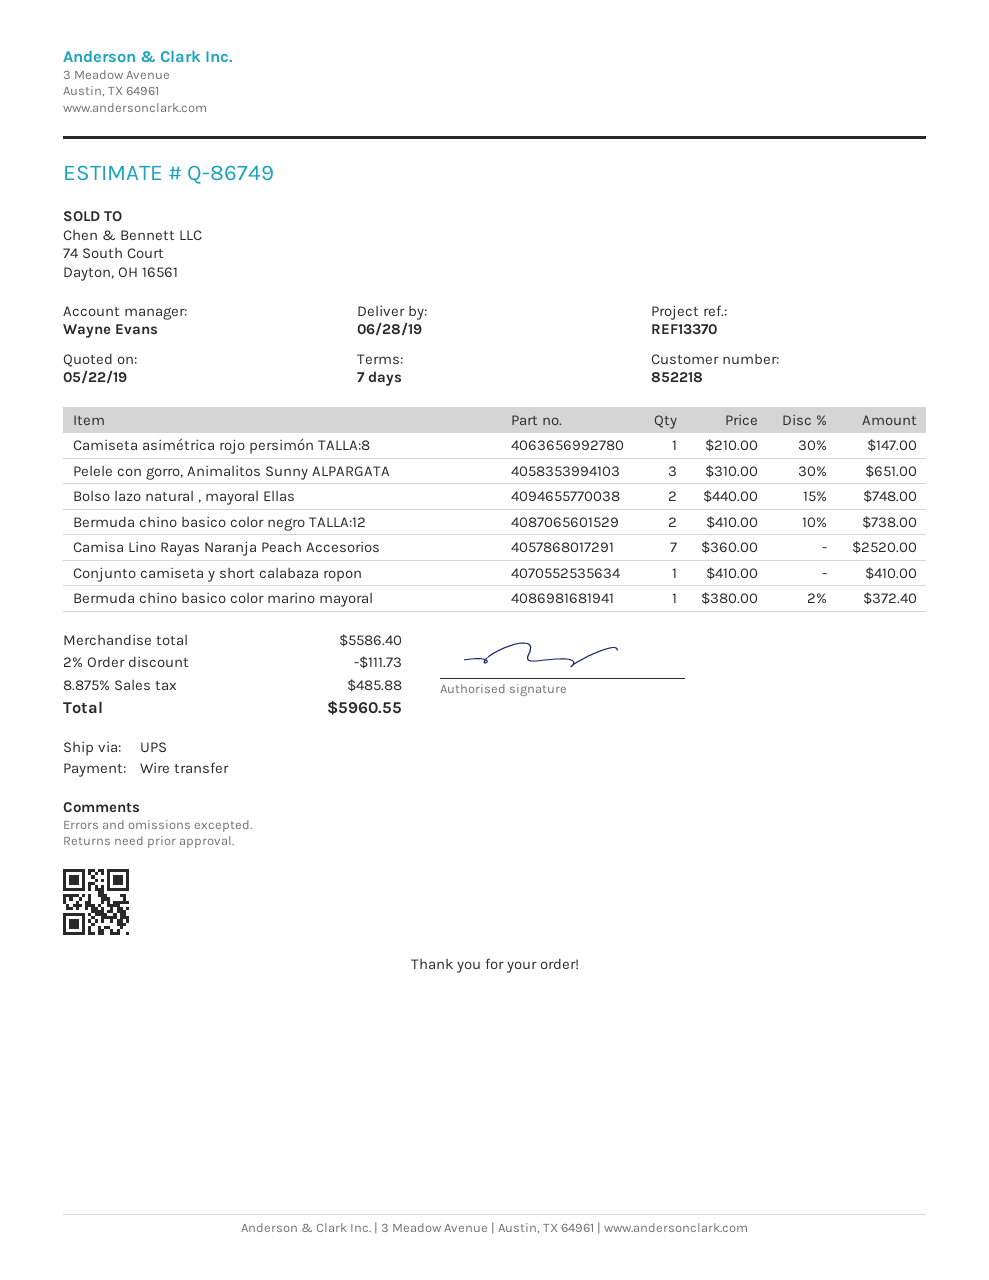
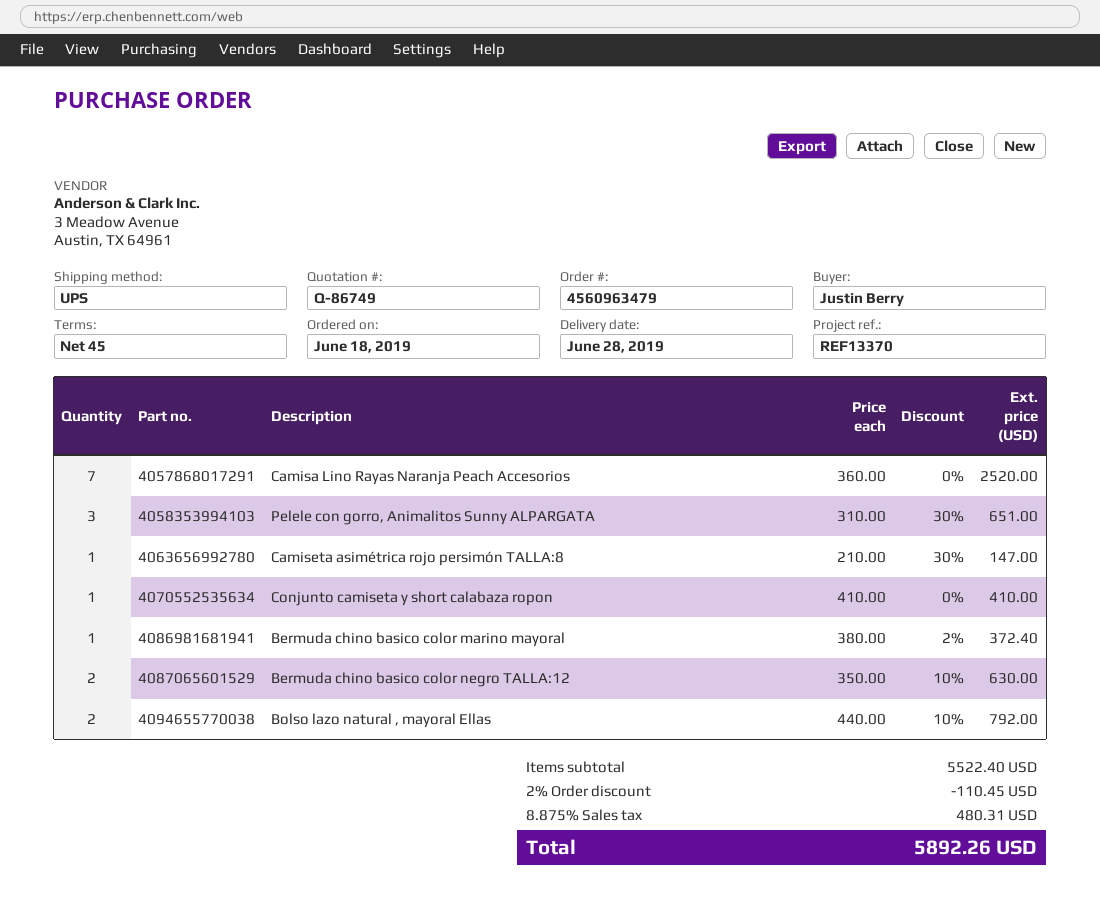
payment terms: 7 days -> 45 days
Bolso lazo natural , mayoral Ellas: 2 x 440.00 - 15% = 748.00 -> 2 x 440.00 - 10% = 792.00
Bermuda chino basico color negro TALLA:12: 2 x 410.00 - 10% = 738.00 -> 2 x 350.00 - 10% = 630.00
subtotal: 5586.40 -> 5522.40
discount: 2% = 111.73 -> 2% = 110.45
tax: 8.875% = 485.88 -> 8.875% = 480.31
total: 5960.55 -> 5892.26

